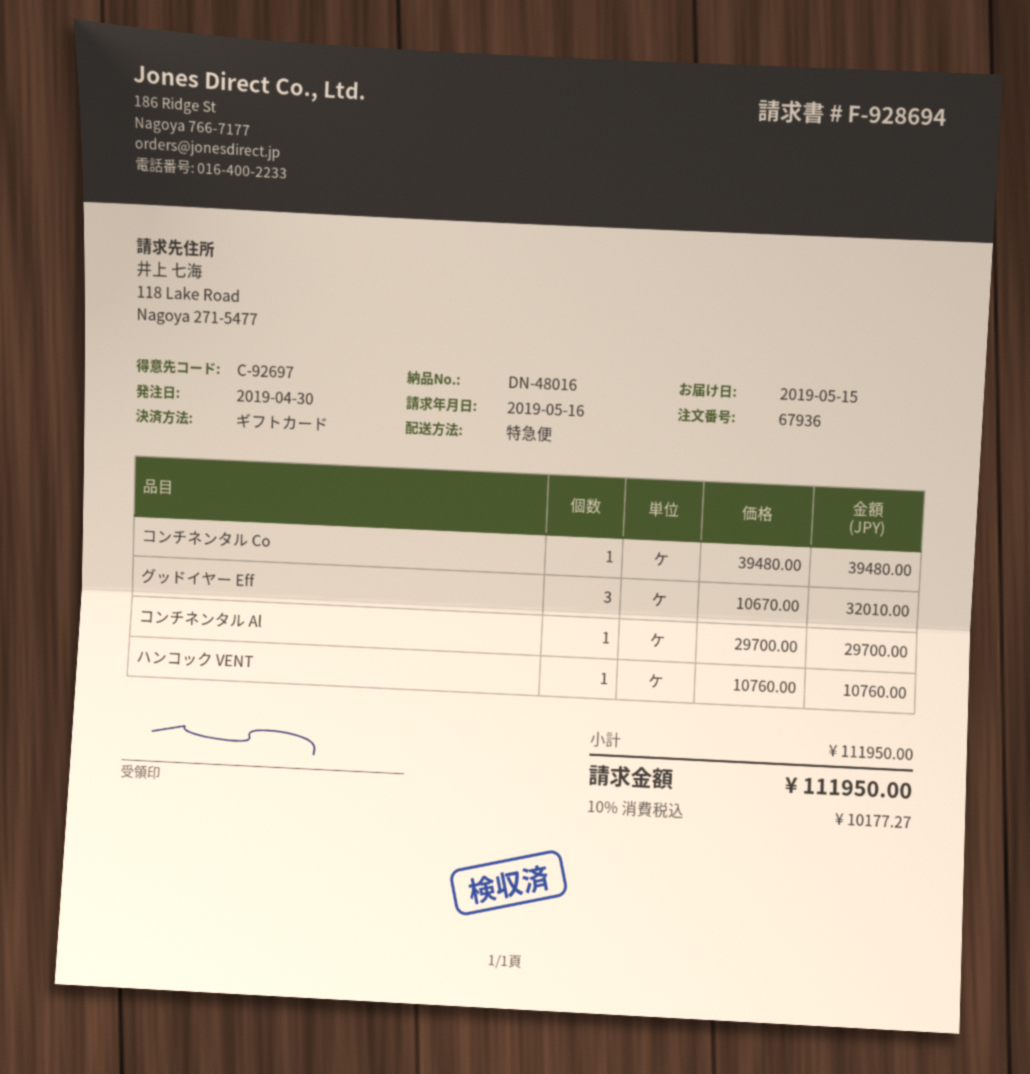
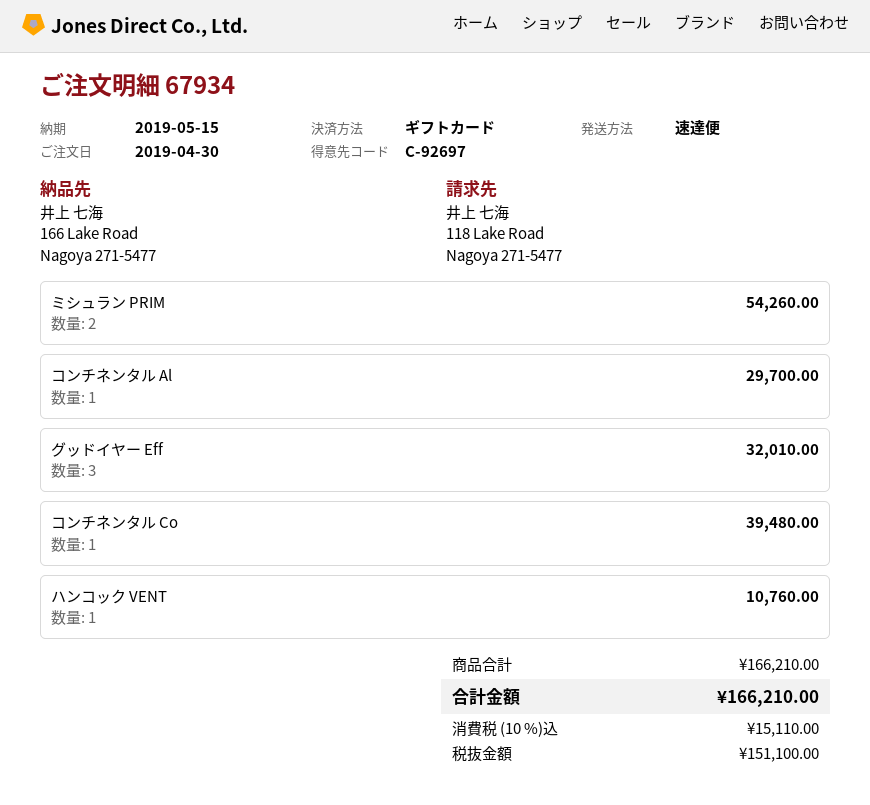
order number: 67936 -> 67934
ミシュラン PRIM: none -> 2 for 54260.00
subtotal: 111950.00 -> 166210.00
tax: 10% = 10177.27 -> 10% = 15110.00
total: 111950.00 -> 166210.00

